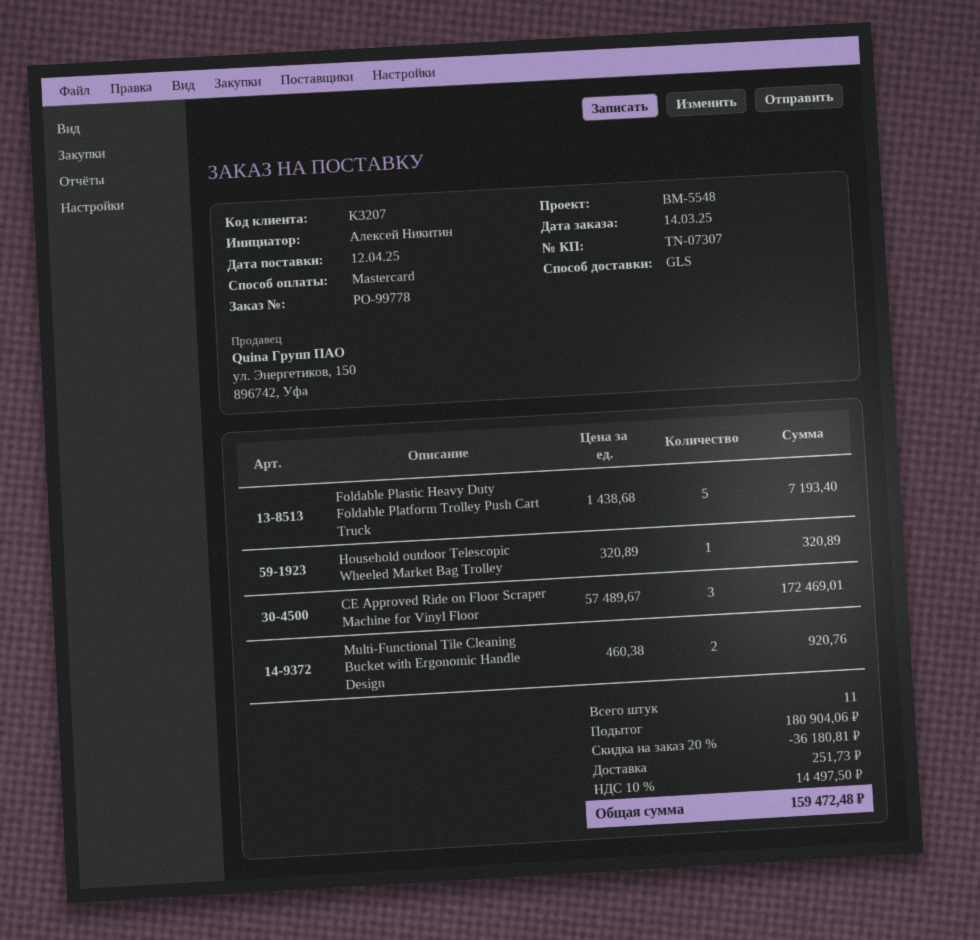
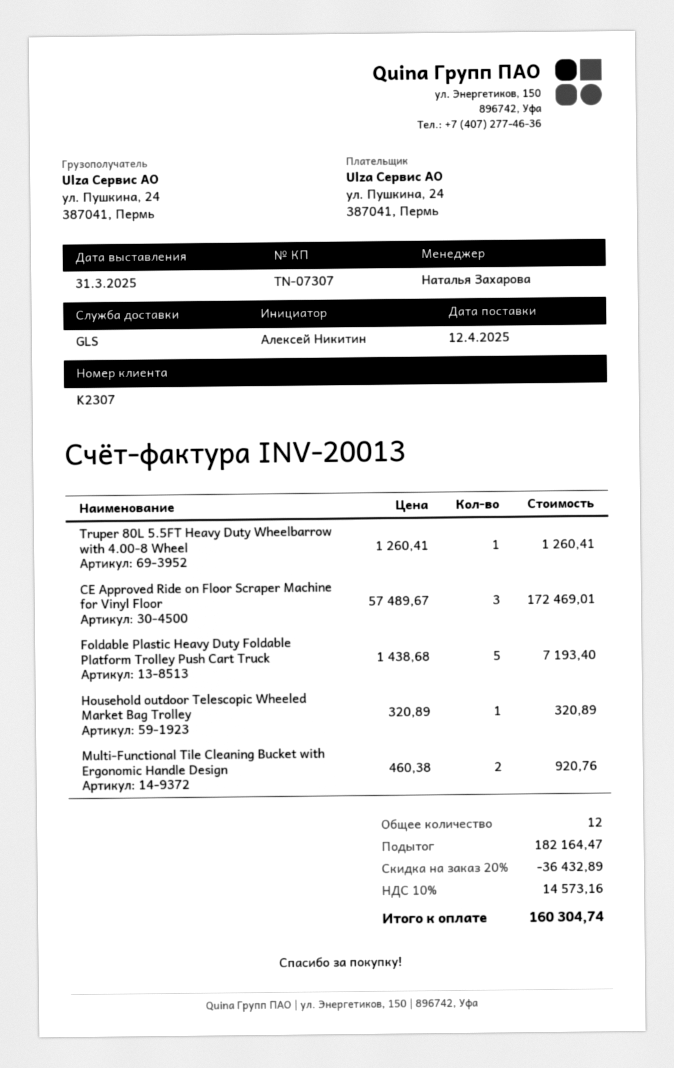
customer number: K3207 -> K2307
Truper 80L 5.5FT Heavy Duty Wheelbarrow with 4.00-8 Wheel: none -> 1 x 1260.41 = 1260.41
total quantity: 11 -> 12
subtotal: 180904.06 -> 182164.47
discount: 20% = 36180.81 -> 20% = 36432.89
shipping: 251.73 -> none
tax: 10% = 14497.50 -> 10% = 14573.16
total: 159472.48 -> 160304.74

